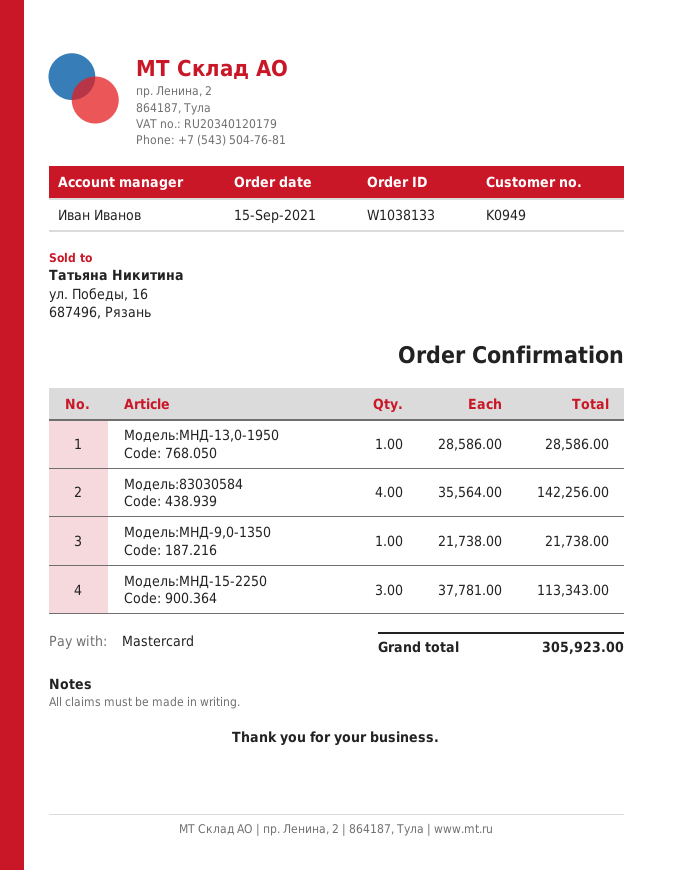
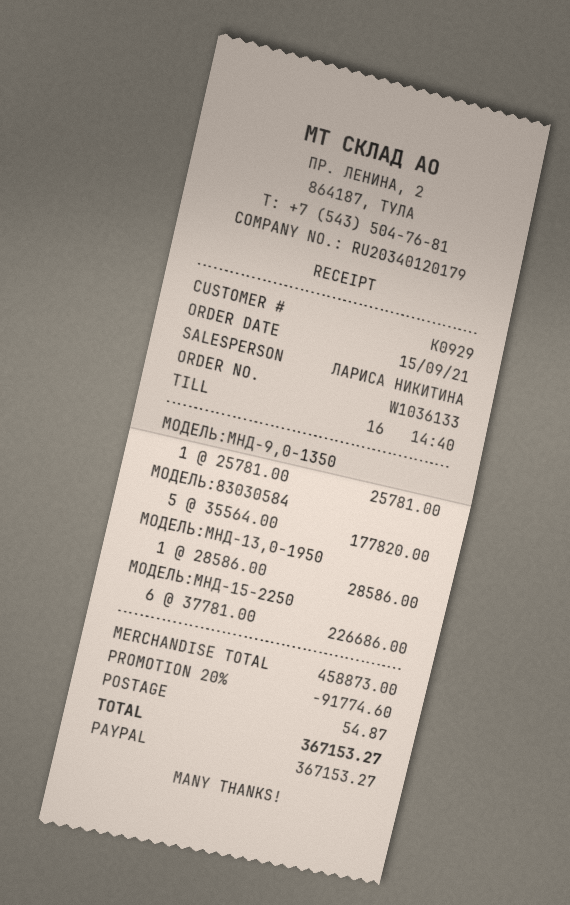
order number: W1038133 -> W1036133
customer number: K0949 -> K0929
sales rep: Иван Иванов -> ЛАРИСА НИКИТИНА
payment method: Mastercard -> PayPal
Модель:83030584: 4 x 35564.00 = 142256.00 -> 5 x 35564.00 = 177820.00
Модель:МНД-9,0-1350: 1 x 21738.00 = 21738.00 -> 1 x 25781.00 = 25781.00
Модель:МНД-15-2250: 3 x 37781.00 = 113343.00 -> 6 x 37781.00 = 226686.00
discount: none -> 20% = 91774.60
shipping: none -> 54.87
total: 305923.00 -> 367153.27

